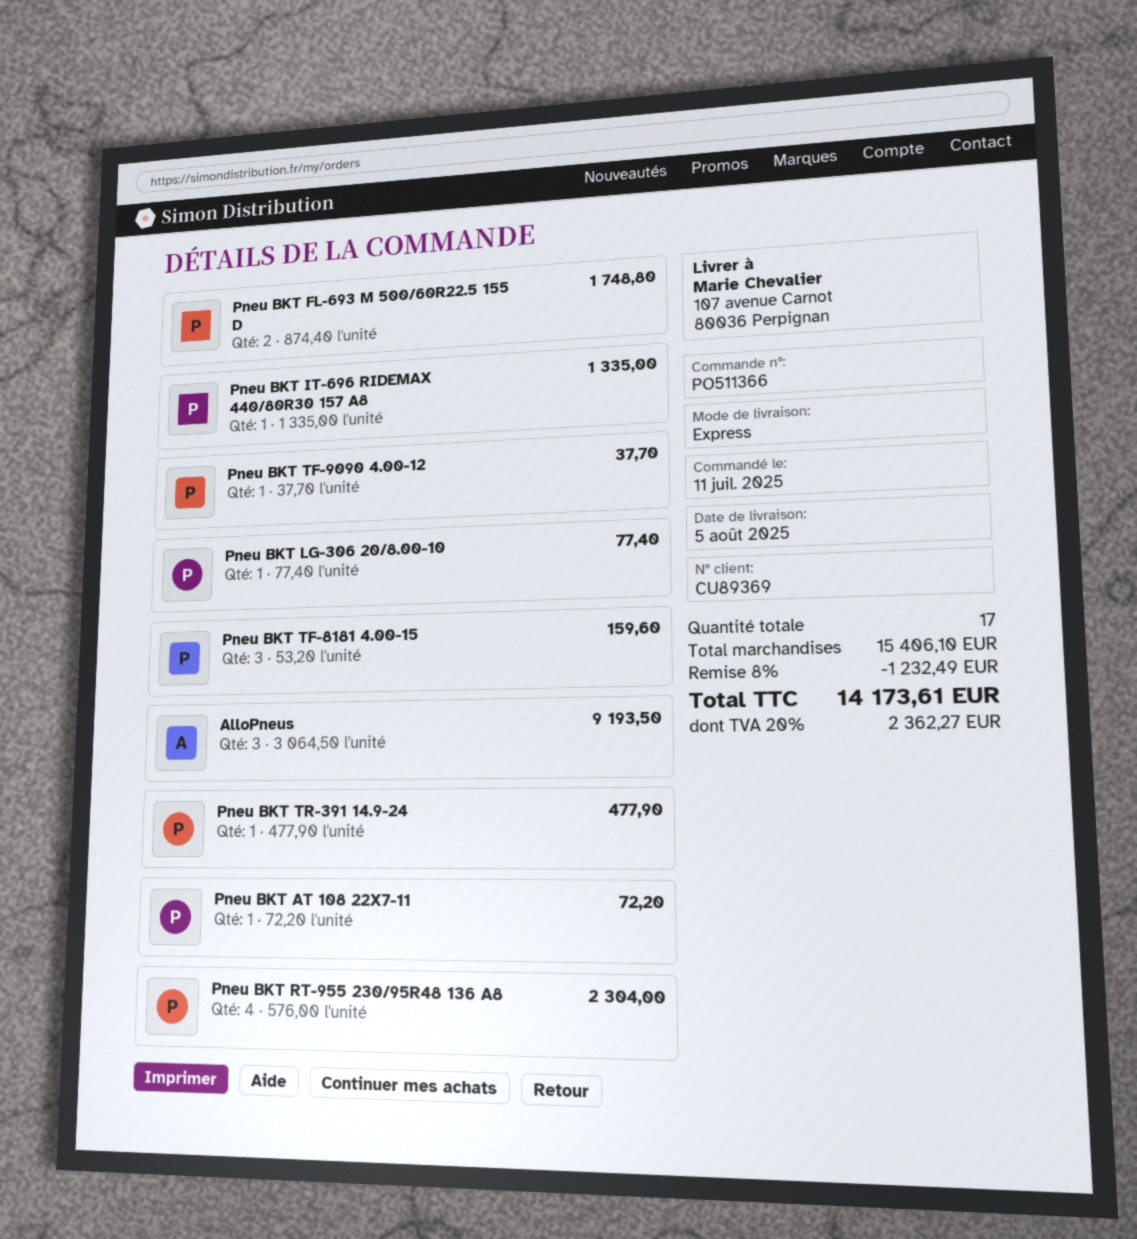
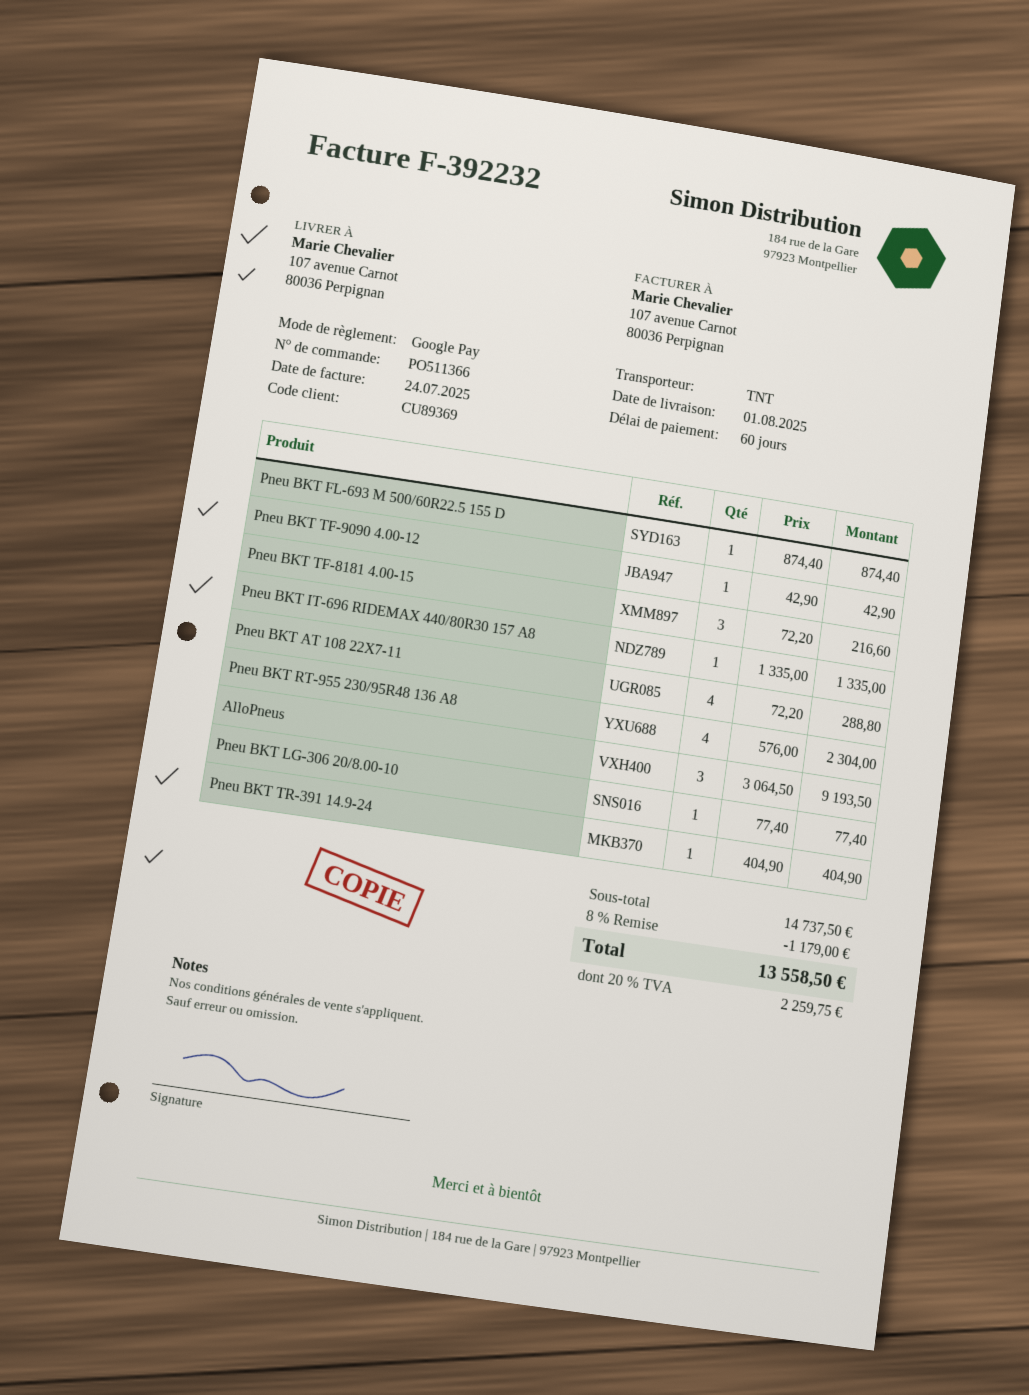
delivery date: 2025-08-05 -> 2025-08-01
shipping method: express -> TNT
Pneu BKT FL-693 M 500/60R22.5 155 D: 2 x 874.40 = 1748.80 -> 1 x 874.40 = 874.40
Pneu BKT TF-9090 4.00-12: 1 x 37.70 = 37.70 -> 1 x 42.90 = 42.90
Pneu BKT TF-8181 4.00-15: 3 x 53.20 = 159.60 -> 3 x 72.20 = 216.60
Pneu BKT TR-391 14.9-24: 1 x 477.90 = 477.90 -> 1 x 404.90 = 404.90
Pneu BKT AT 108 22X7-11: 1 x 72.20 = 72.20 -> 4 x 72.20 = 288.80
subtotal: 15406.10 -> 14737.50
discount: 8% = 1232.49 -> 8% = 1179.00
tax: 20% = 2362.27 -> 20% = 2259.75
total: 14173.61 -> 13558.50

